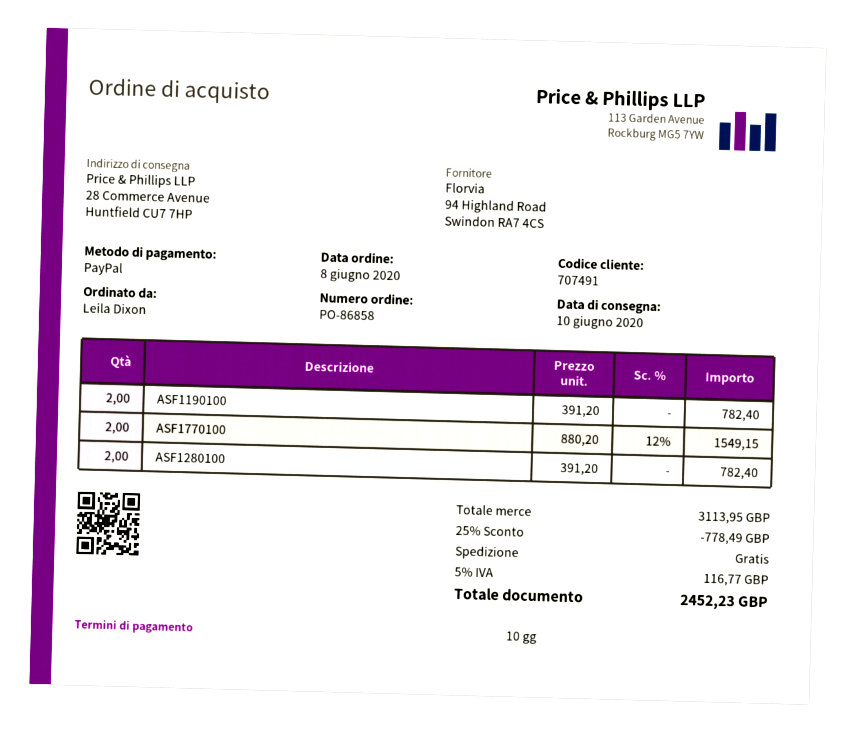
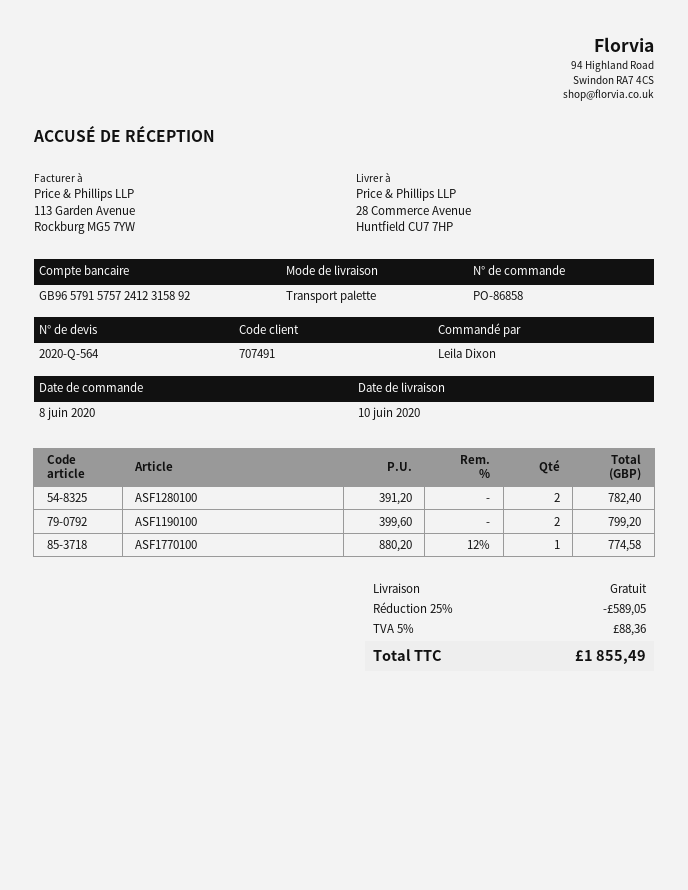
ASF1190100: 2 x 391.20 = 782.40 -> 2 x 399.60 = 799.20
ASF1770100: 2 x 880.20 - 12% = 1549.15 -> 1 x 880.20 - 12% = 774.58
discount: 25% = 778.49 -> 25% = 589.05
tax: 5% = 116.77 -> 5% = 88.36
total: 2452.23 -> 1855.49

